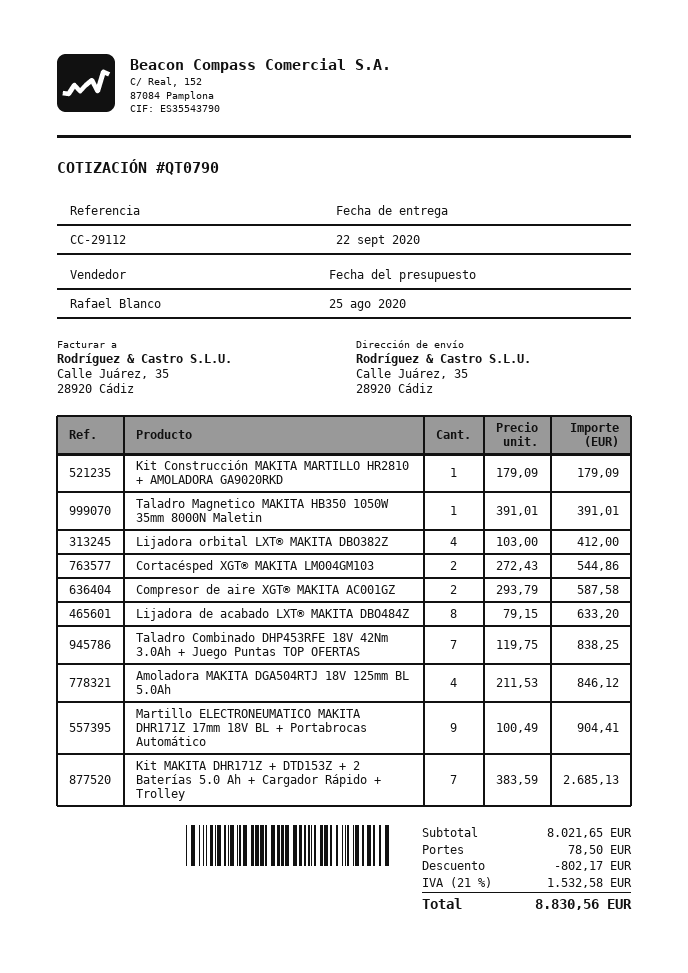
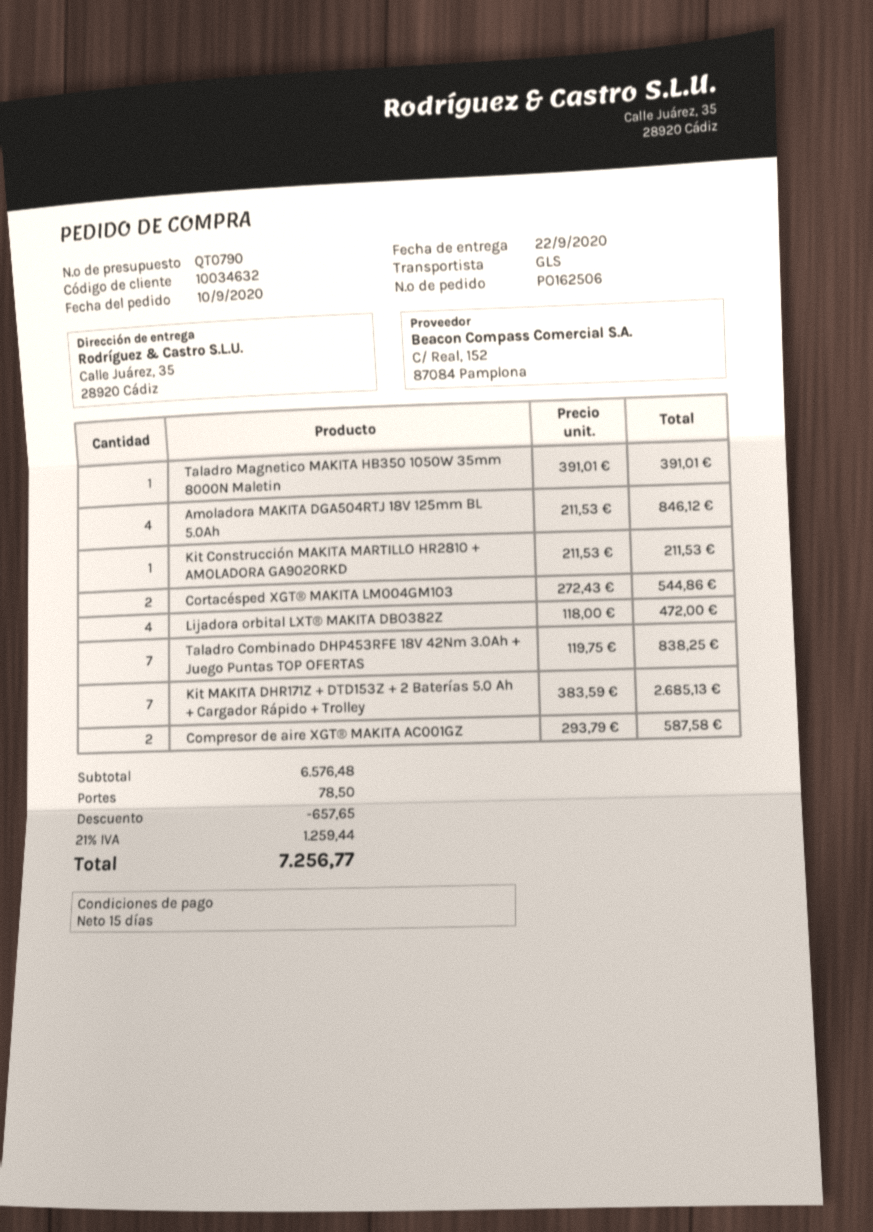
Kit Construcción MAKITA MARTILLO HR2810 + AMOLADORA GA9020RKD: 1 x 179.09 = 179.09 -> 1 x 211.53 = 211.53
Lijadora orbital LXT® MAKITA DBO382Z: 4 x 103.00 = 412.00 -> 4 x 118.00 = 472.00
Lijadora de acabado LXT® MAKITA DBO484Z: 8 x 79.15 = 633.20 -> none
Martillo ELECTRONEUMATICO MAKITA DHR171Z 17mm 18V BL + Portabrocas Automático: 9 x 100.49 = 904.41 -> none
subtotal: 8021.65 -> 6576.48
discount: 802.17 -> 657.65
tax: 21% = 1532.58 -> 21% = 1259.44
total: 8830.56 -> 7256.77

